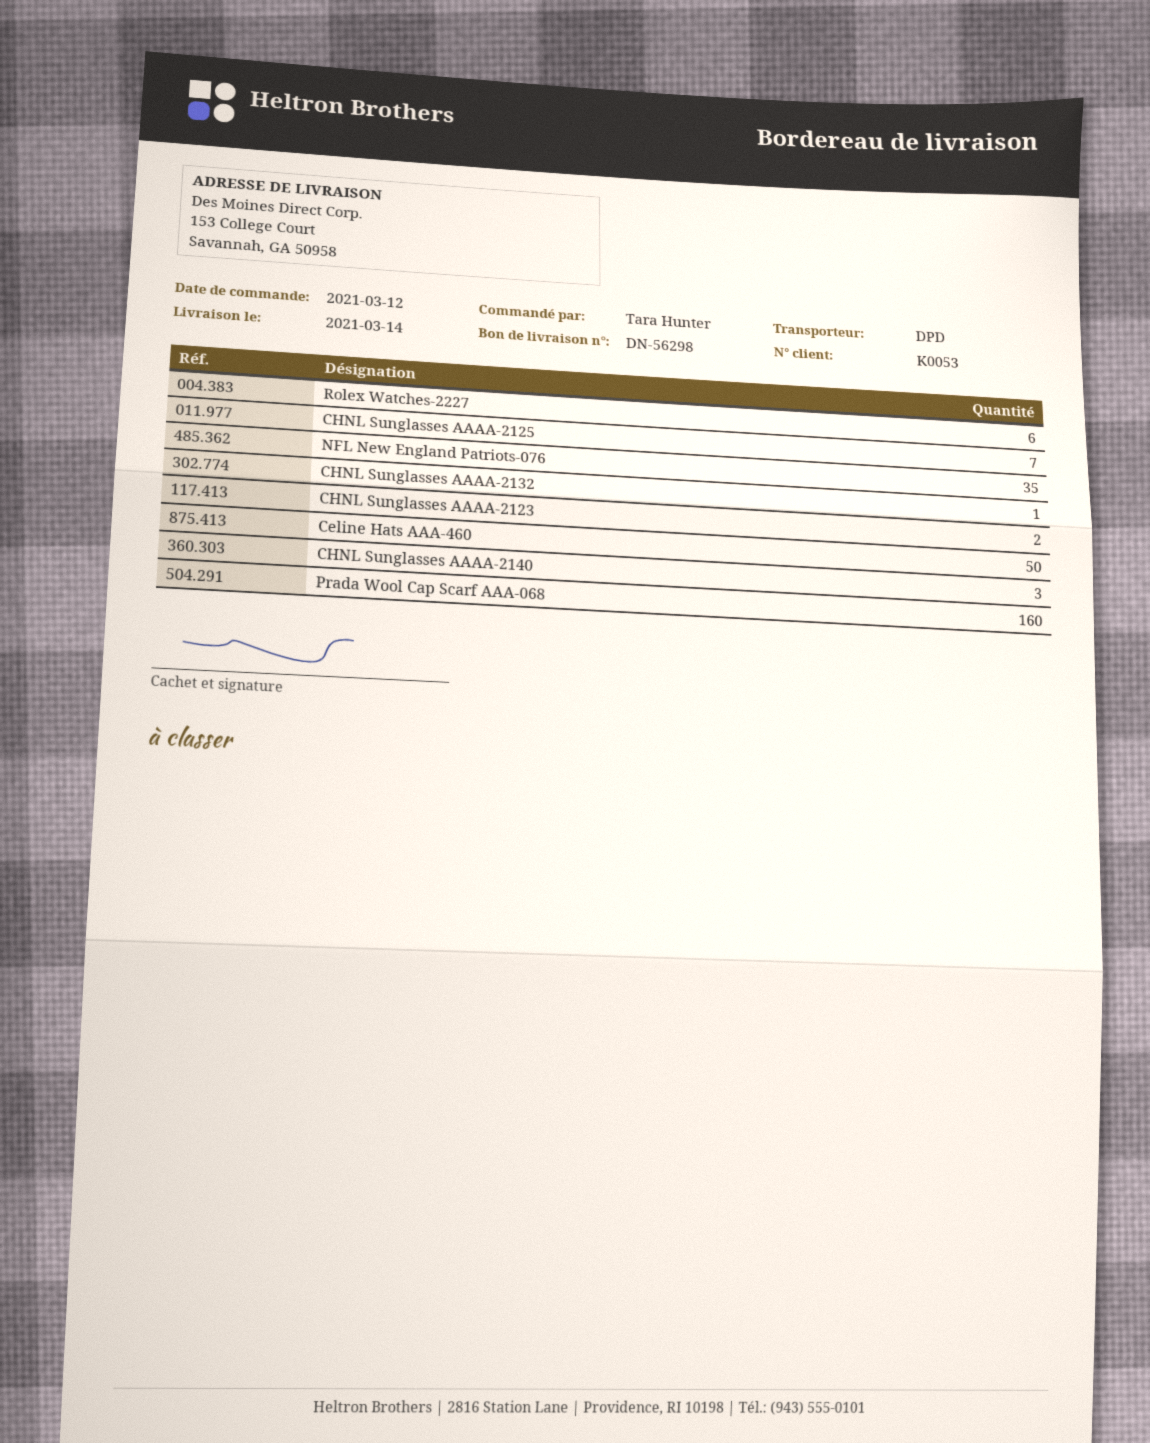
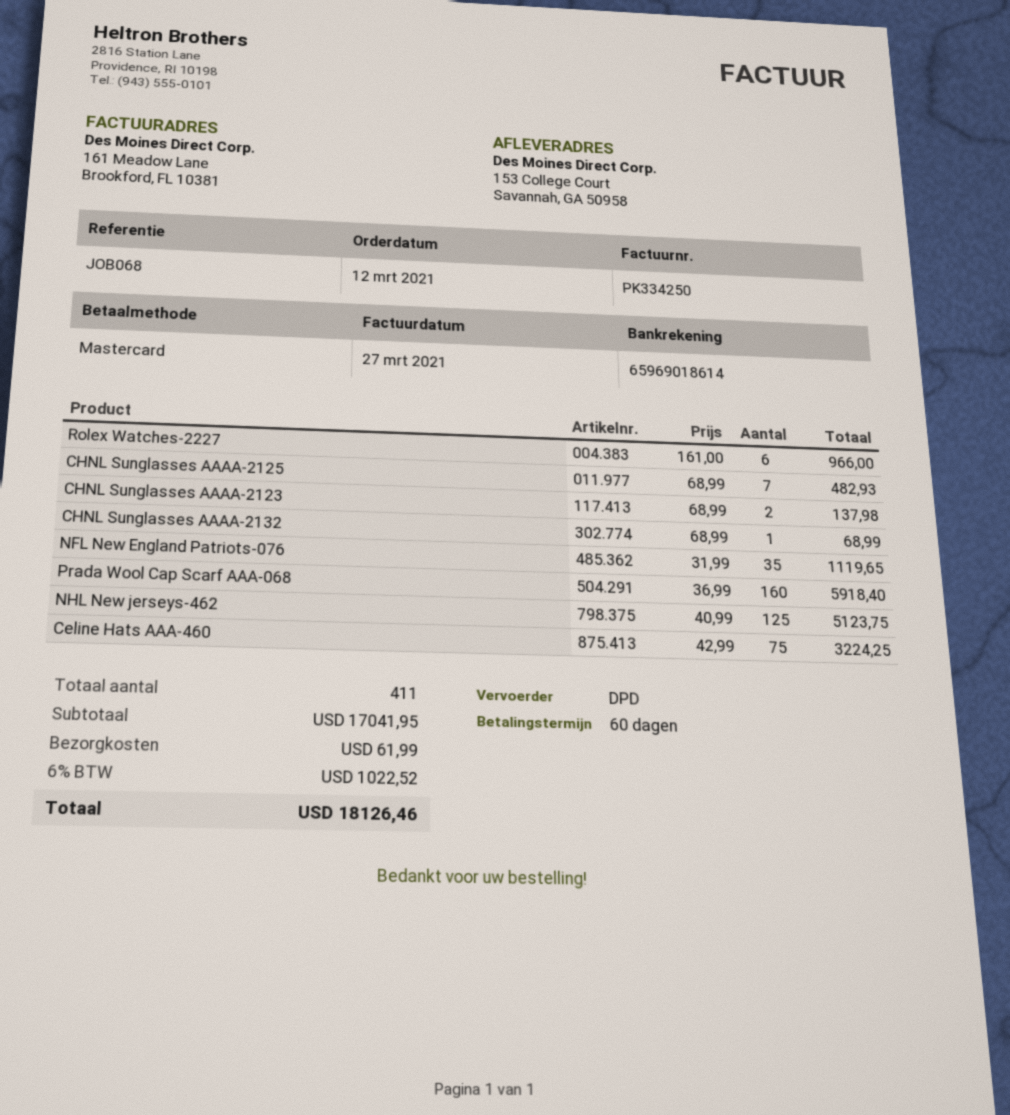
Celine Hats AAA-460: 50 -> 75
CHNL Sunglasses AAAA-2140: 3 -> none
NHL New jerseys-462: none -> 125

